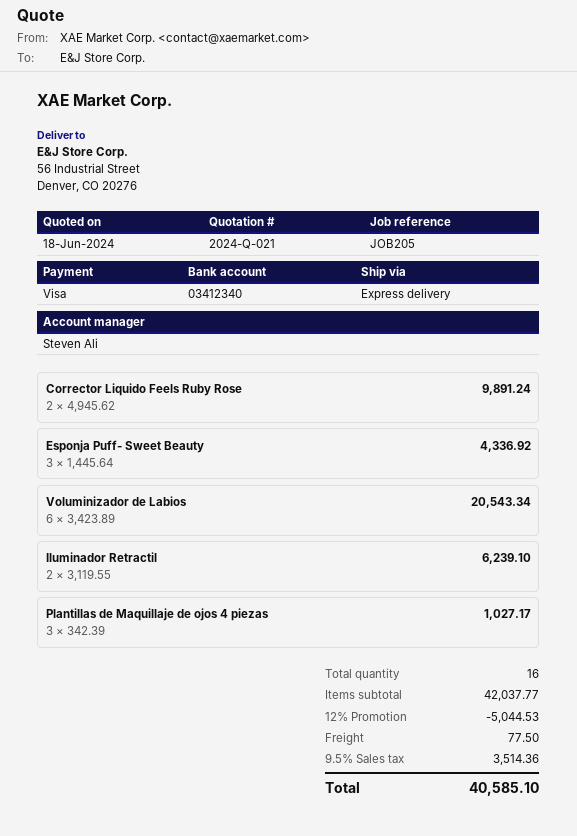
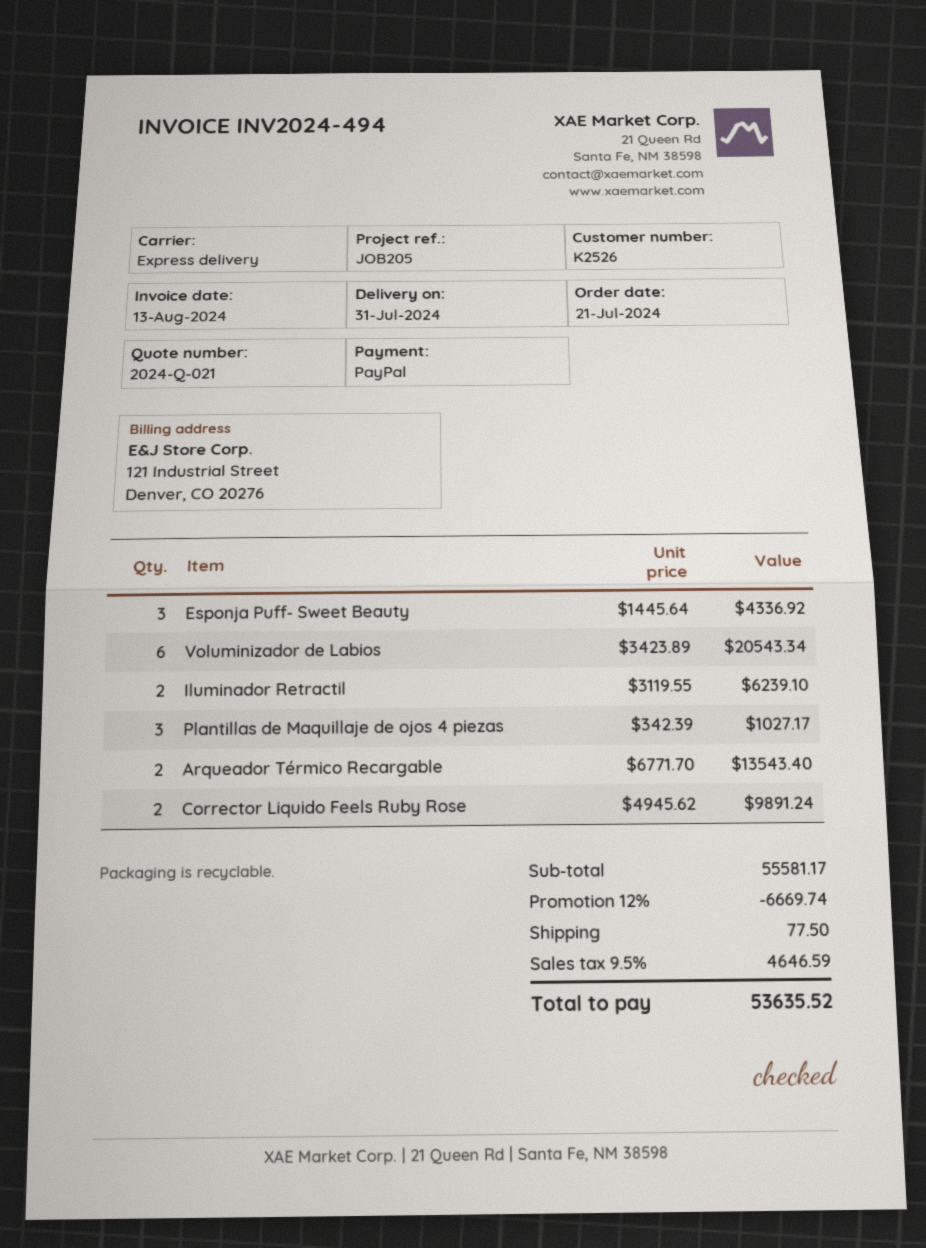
payment method: Visa -> PayPal
Arqueador Térmico Recargable: none -> 2 x 6771.70 = 13543.40
subtotal: 42037.77 -> 55581.17
discount: 12% = 5044.53 -> 12% = 6669.74
tax: 9.5% = 3514.36 -> 9.5% = 4646.59
total: 40585.10 -> 53635.52

